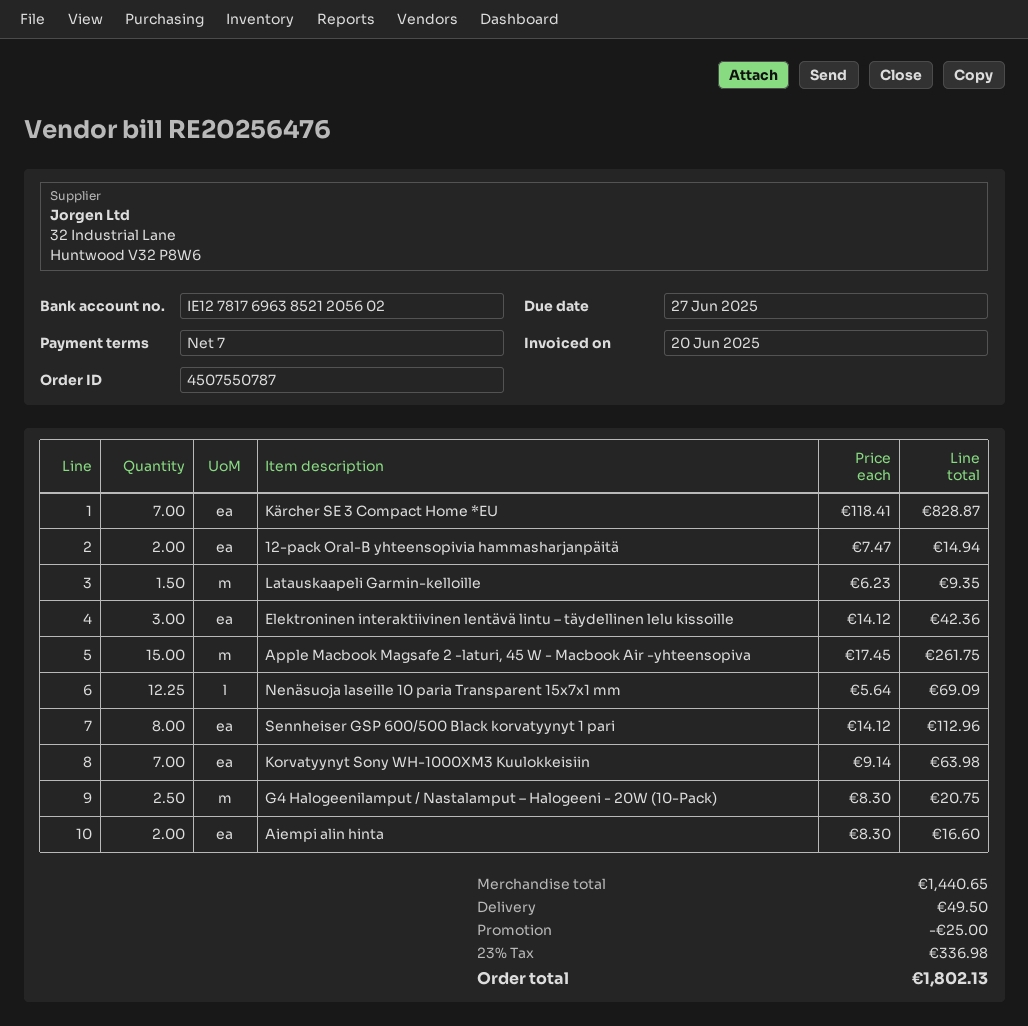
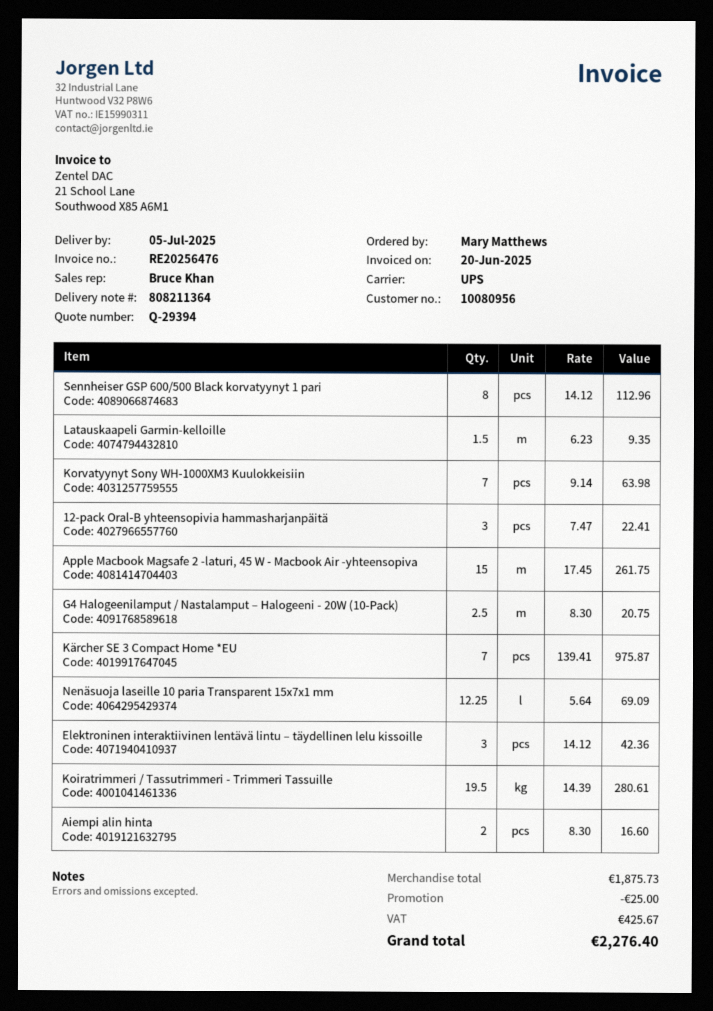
Kärcher SE 3 Compact Home *EU: 7 x 118.41 = 828.87 -> 7 x 139.41 = 975.87
12-pack Oral-B yhteensopivia hammasharjanpäitä: 2 x 7.47 = 14.94 -> 3 x 7.47 = 22.41
Koiratrimmeri / Tassutrimmeri - Trimmeri Tassuille: none -> 19.5 x 14.39 = 280.61
subtotal: 1440.65 -> 1875.73
shipping: 49.50 -> none
tax: 336.98 -> 425.67
total: 1802.13 -> 2276.40

